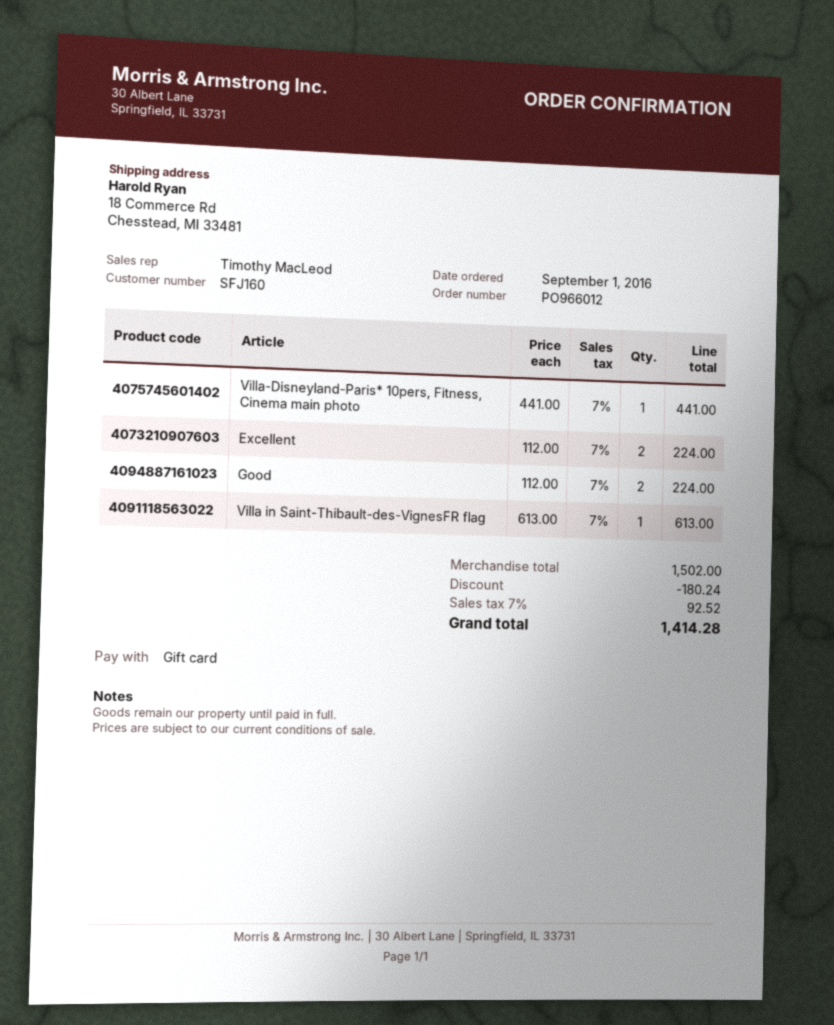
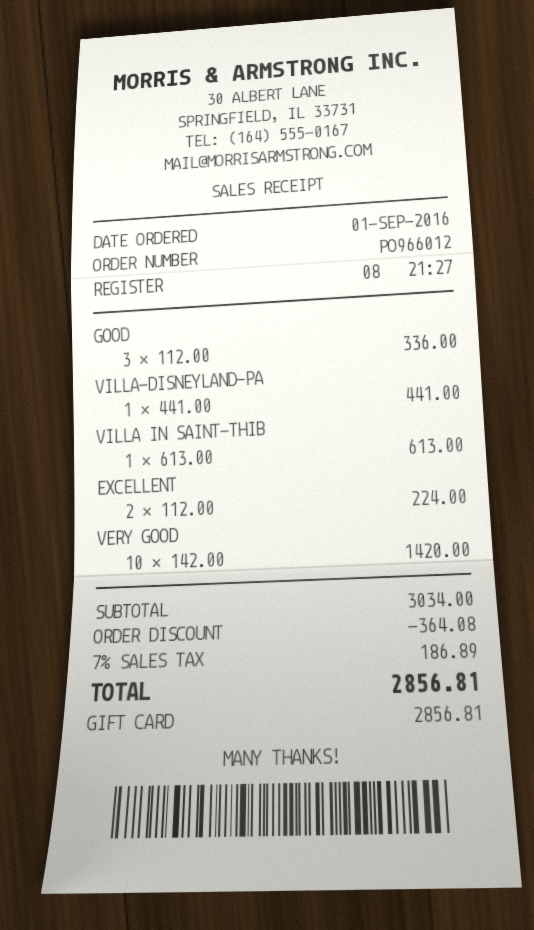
Good: 2 x 112.00 = 224.00 -> 3 x 112.00 = 336.00
VERY GOOD: none -> 10 x 142.00 = 1420.00
subtotal: 1502.00 -> 3034.00
discount: 180.24 -> 364.08
tax: 7% = 92.52 -> 7% = 186.89
total: 1414.28 -> 2856.81

